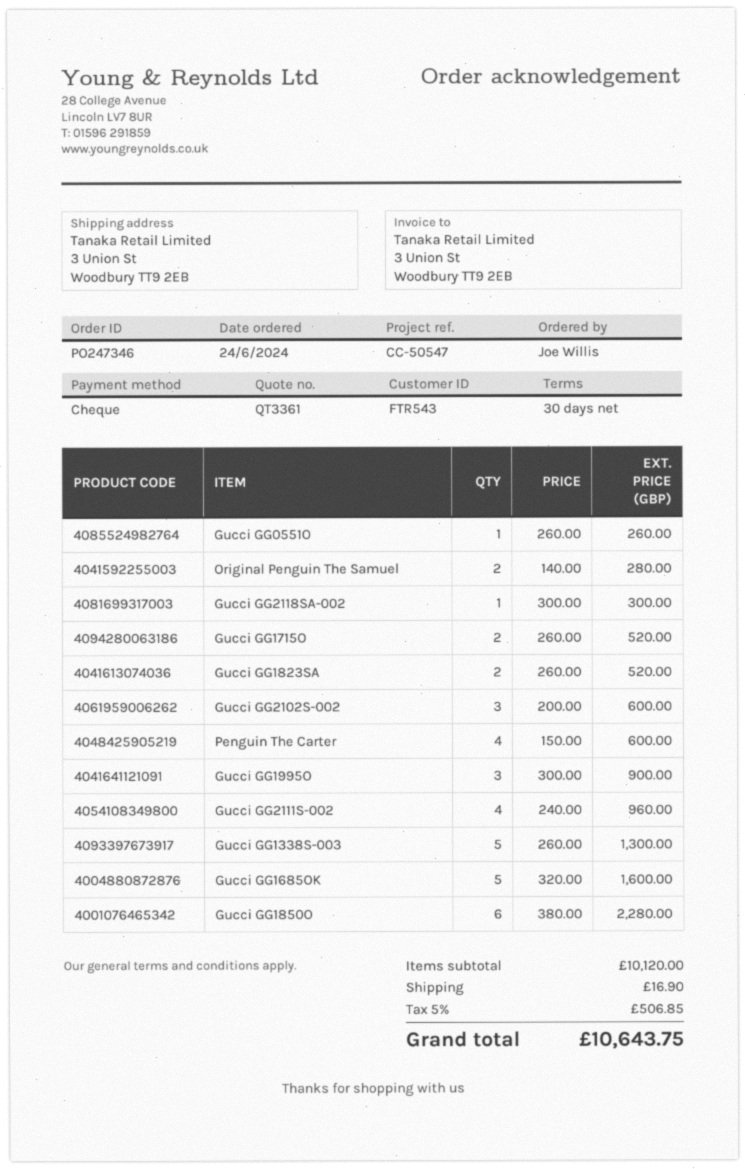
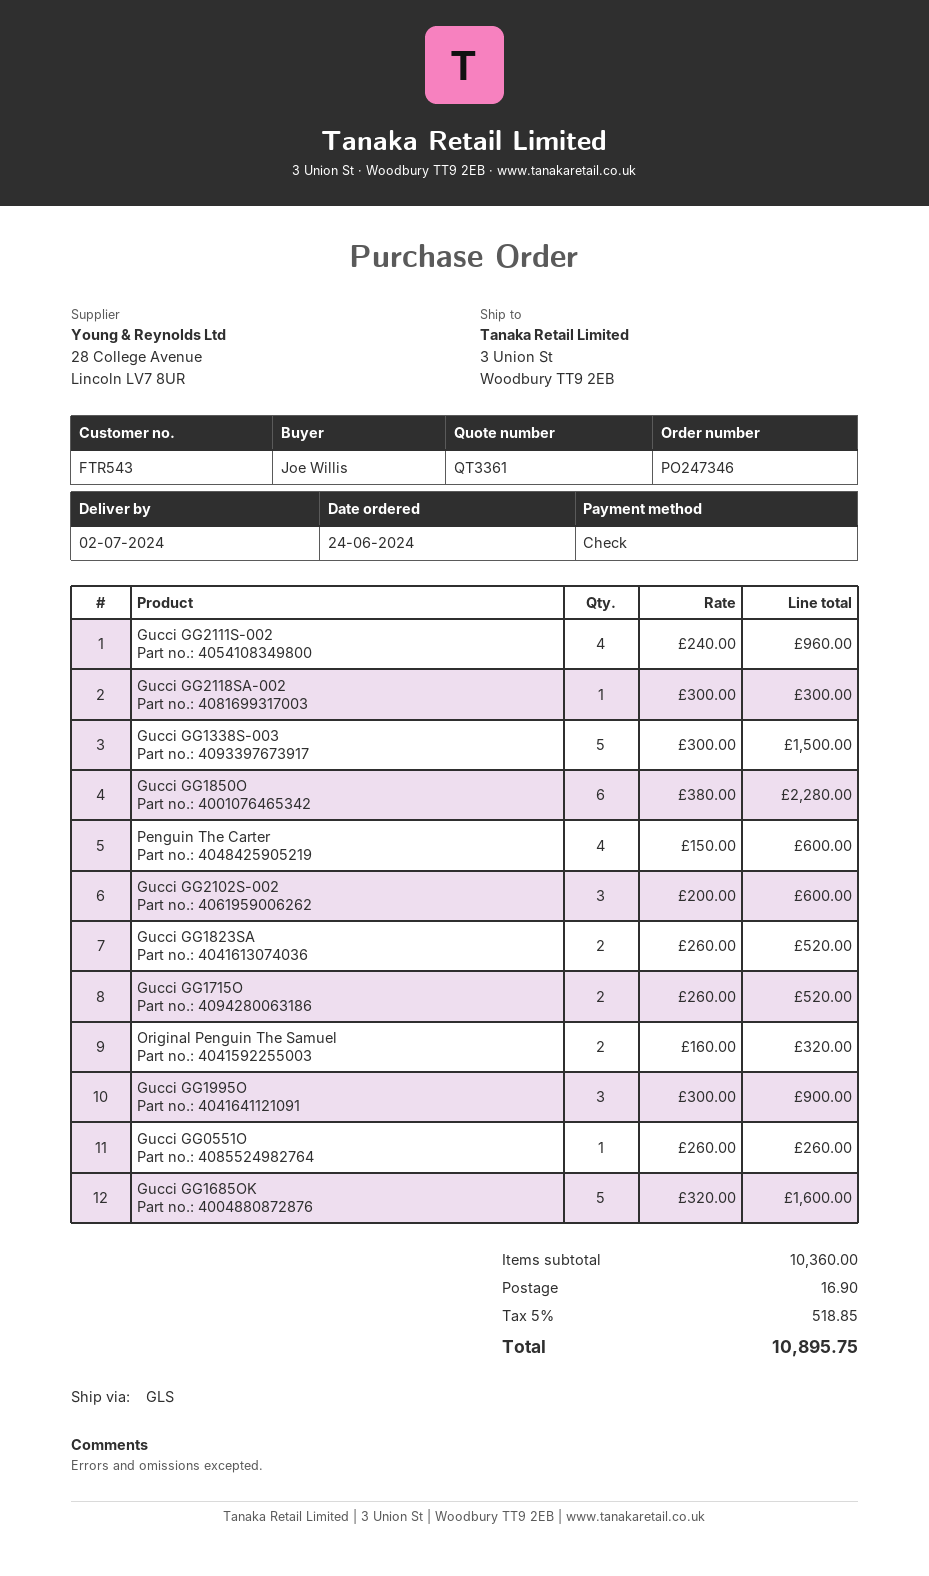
Original Penguin The Samuel: 2 x 140.00 = 280.00 -> 2 x 160.00 = 320.00
Gucci GG1338S-003: 5 x 260.00 = 1300.00 -> 5 x 300.00 = 1500.00
subtotal: 10120.00 -> 10360.00
tax: 5% = 506.85 -> 5% = 518.85
total: 10643.75 -> 10895.75

